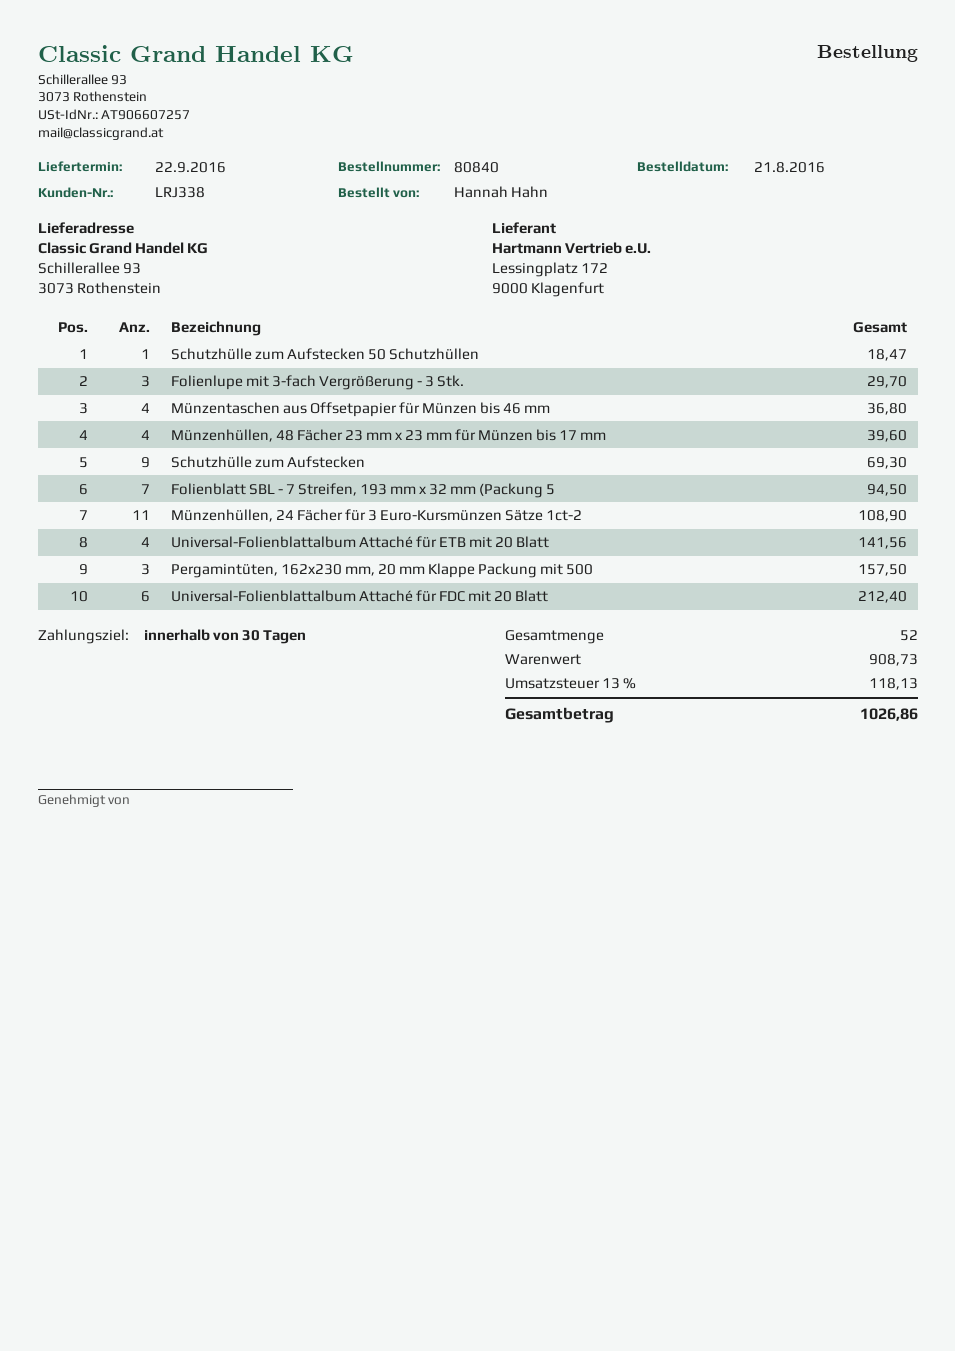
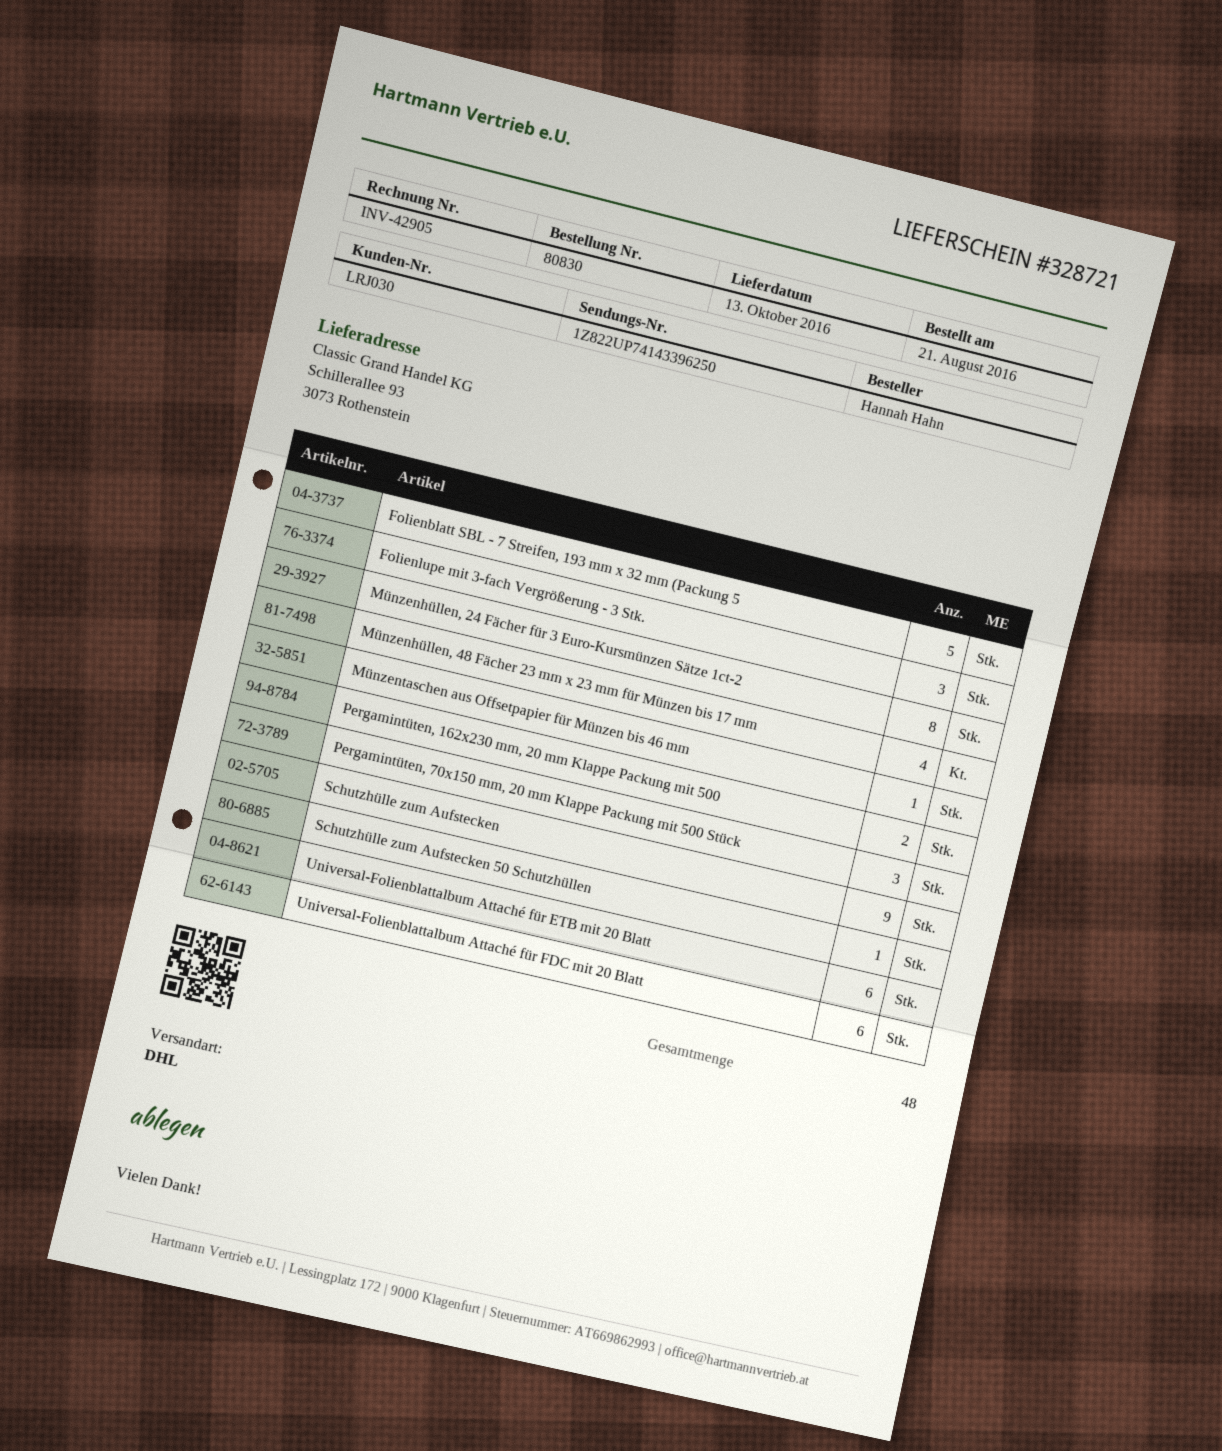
order number: 80840 -> 80830
delivery date: 2016-09-22 -> 2016-10-13
customer number: LRJ338 -> LRJ030
Münzentaschen aus Offsetpapier für Münzen bis 46 mm: 4 -> 1
Folienblatt SBL - 7 Streifen, 193 mm x 32 mm (Packung 5: 7 -> 5
Münzenhüllen, 24 Fächer für 3 Euro-Kursmünzen Sätze 1ct-2: 11 -> 8
Universal-Folienblattalbum Attaché für ETB mit 20 Blatt: 4 -> 6
Pergamintüten, 162x230 mm, 20 mm Klappe Packung mit 500: 3 -> 2
Pergamintüten, 70x150 mm, 20 mm Klappe Packung mit 500 Stück: none -> 3
total quantity: 52 -> 48

